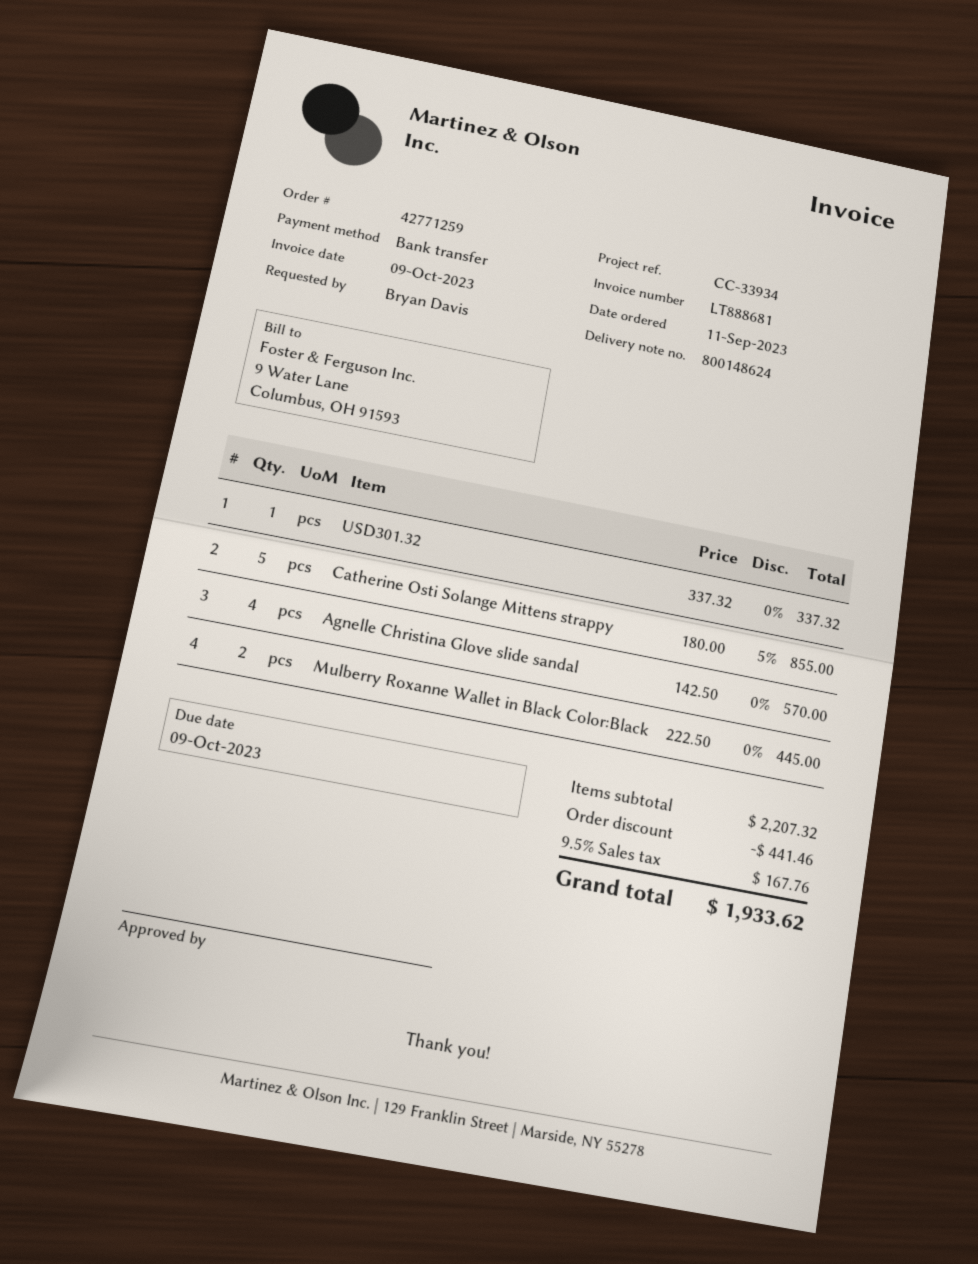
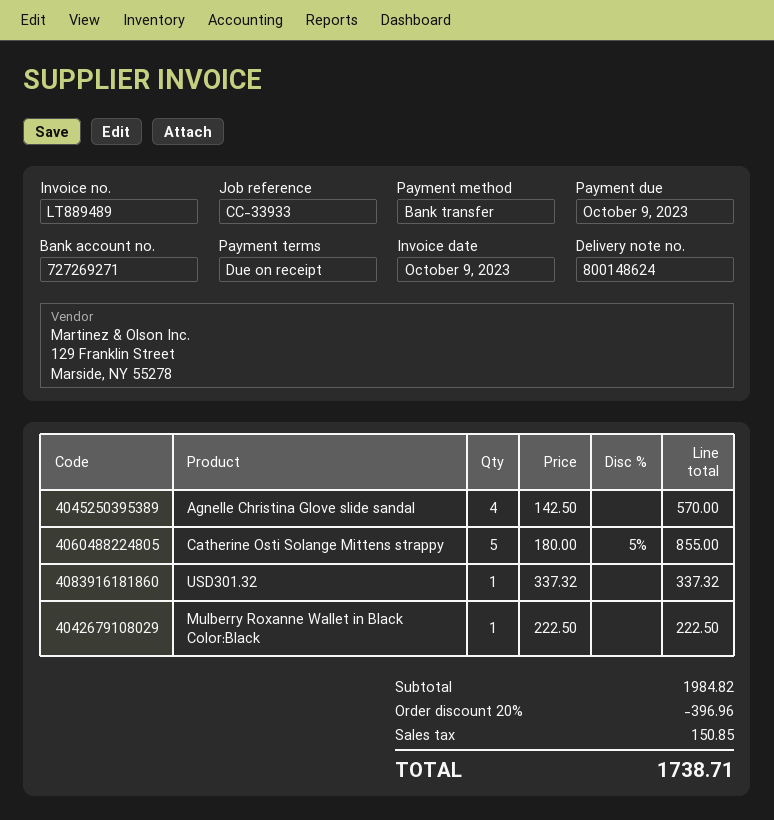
invoice number: LT888681 -> LT889489
reference: CC-33934 -> CC-33933
Mulberry Roxanne Wallet in Black Color:Black: 2 x 222.50 = 445.00 -> 1 x 222.50 = 222.50
subtotal: 2207.32 -> 1984.82
discount: 441.46 -> 396.96
tax: 167.76 -> 150.85
total: 1933.62 -> 1738.71

